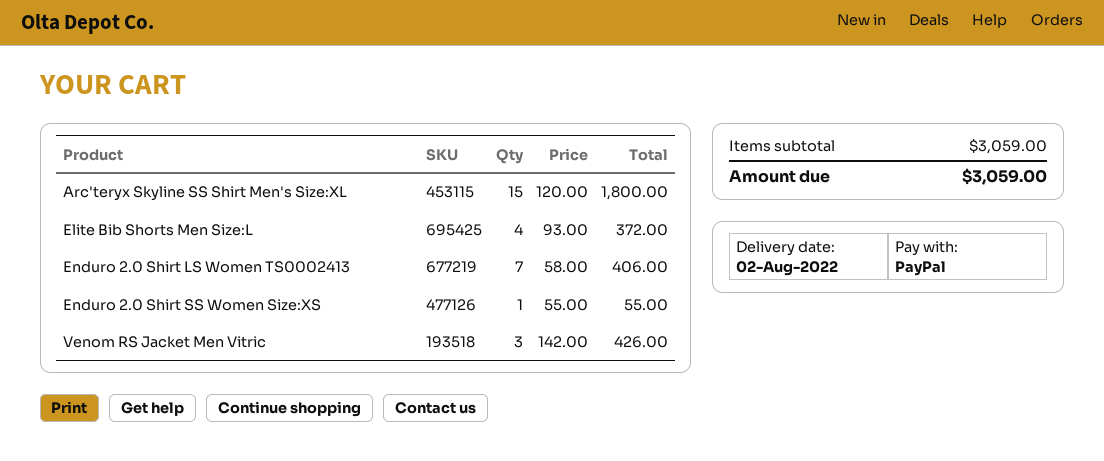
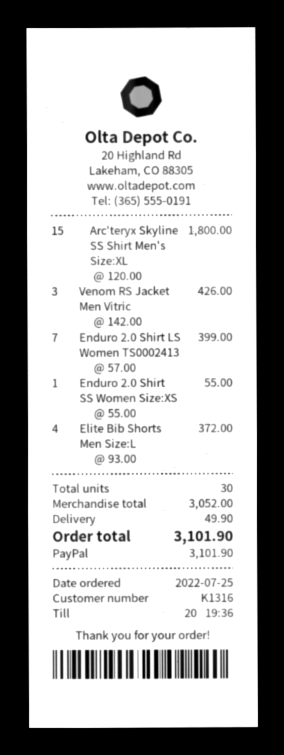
Enduro 2.0 Shirt LS Women TS0002413: 7 x 58.00 = 406.00 -> 7 x 57.00 = 399.00
subtotal: 3059.00 -> 3052.00
shipping: none -> 49.90
total: 3059.00 -> 3101.90

